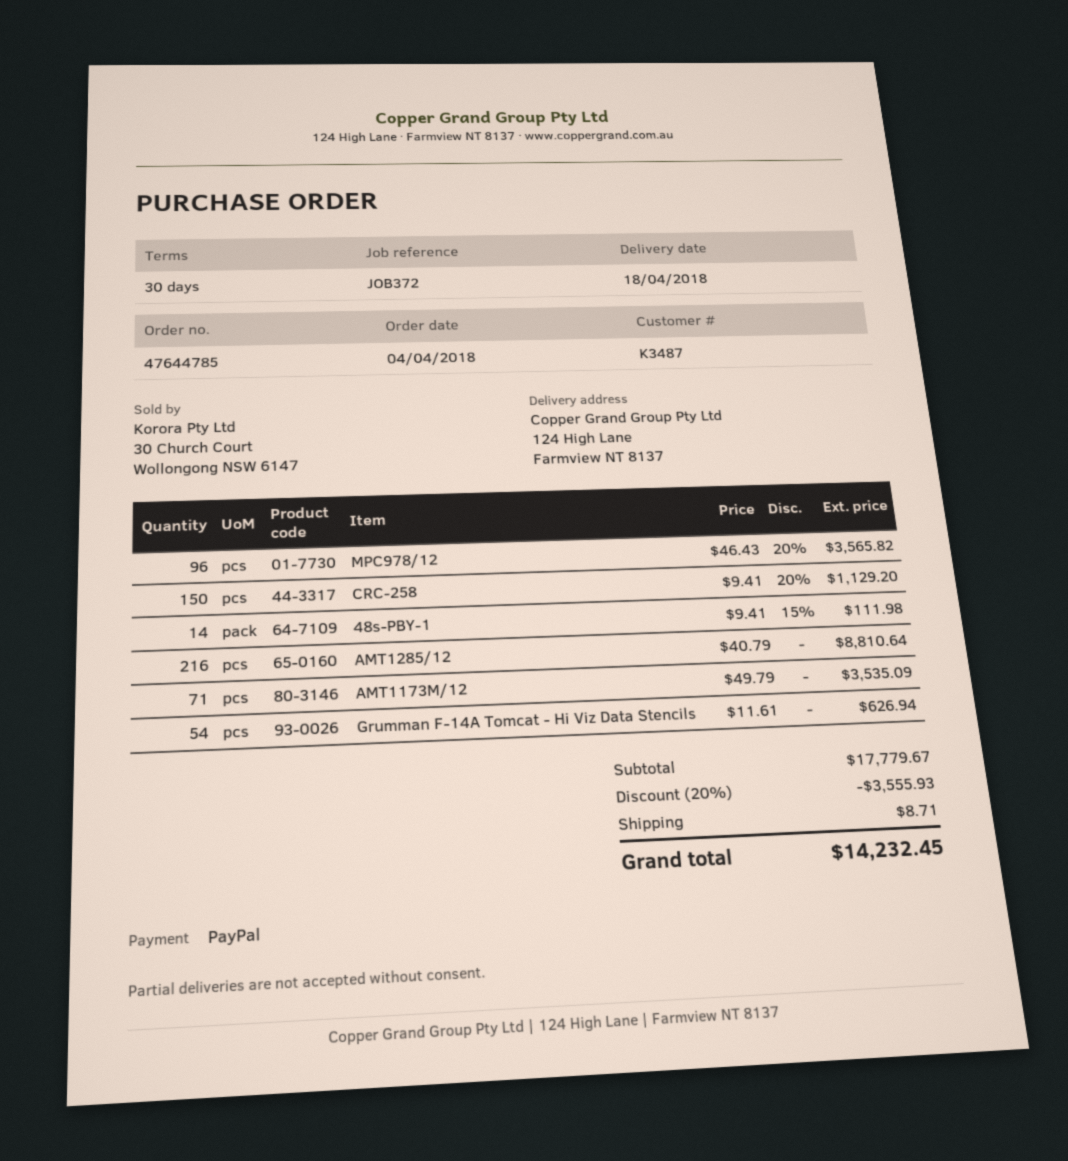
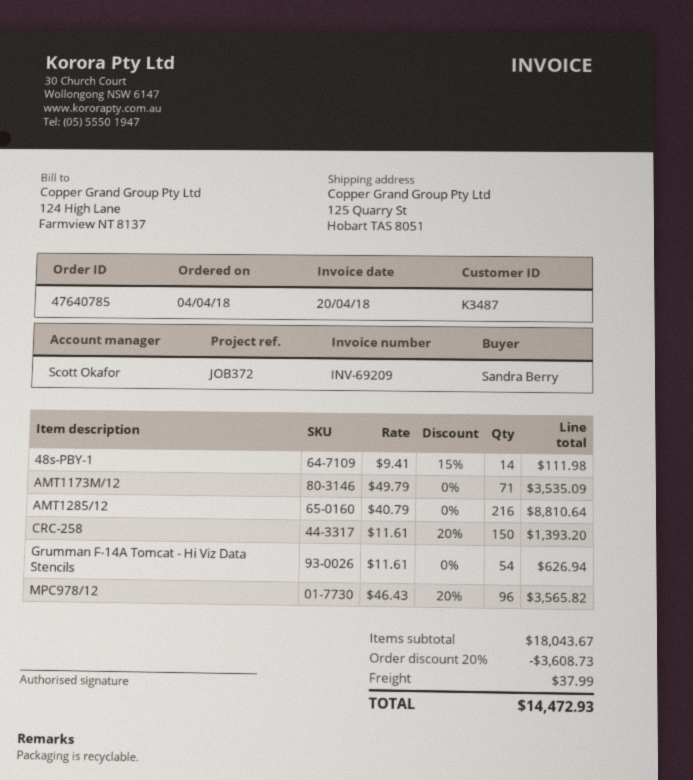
order number: 47644785 -> 47640785
ship to: 124 High Lane, Farmview NT 8137 -> 125 Quarry St, Hobart TAS 8051
CRC-258: 150 x 9.41 - 20% = 1129.20 -> 150 x 11.61 - 20% = 1393.20
subtotal: 17779.67 -> 18043.67
discount: 20% = 3555.93 -> 20% = 3608.73
shipping: 8.71 -> 37.99
total: 14232.45 -> 14472.93

